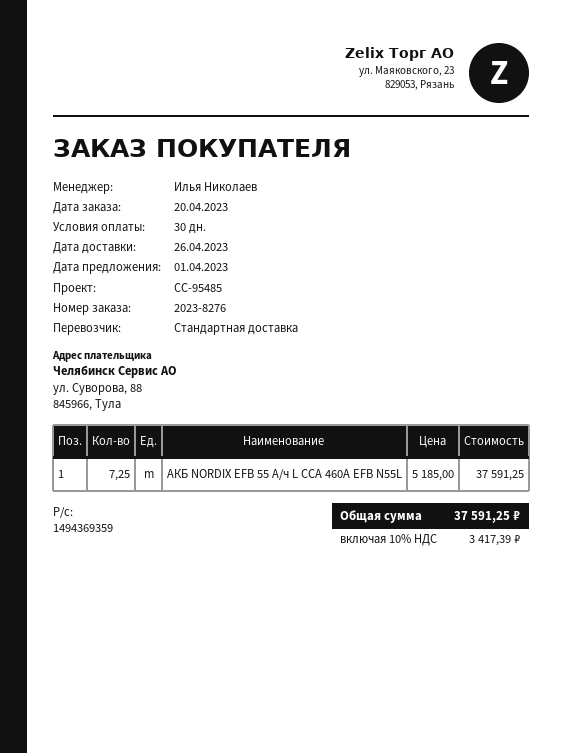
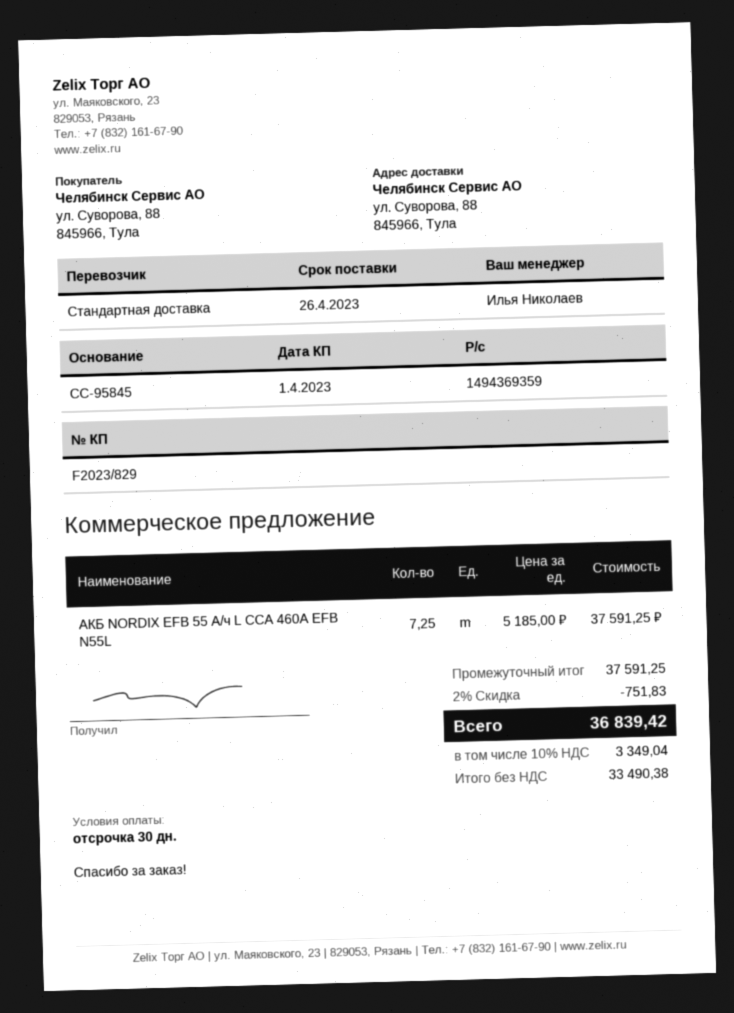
reference: CC-95485 -> CC-95845
discount: none -> 2% = 751.83
tax: 10% = 3417.39 -> 10% = 3349.04
total: 37591.25 -> 36839.42

